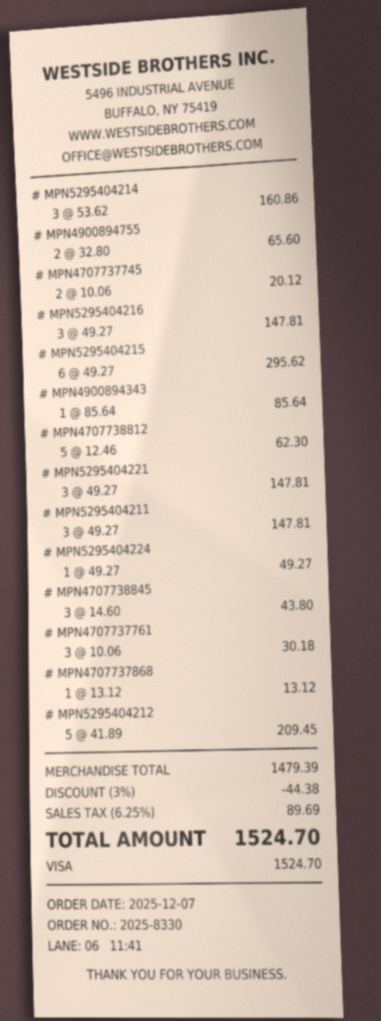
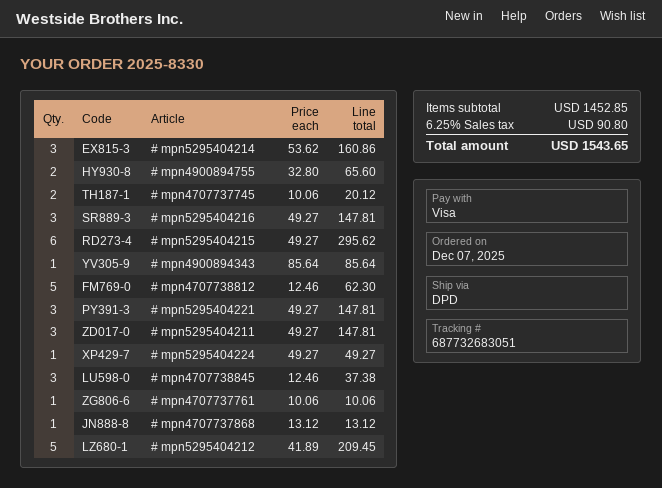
# MPN4707738845: 3 x 14.60 = 43.80 -> 3 x 12.46 = 37.38
# MPN4707737761: 3 x 10.06 = 30.18 -> 1 x 10.06 = 10.06
subtotal: 1479.39 -> 1452.85
discount: 3% = 44.38 -> none
tax: 6.25% = 89.69 -> 6.25% = 90.80
total: 1524.70 -> 1543.65

